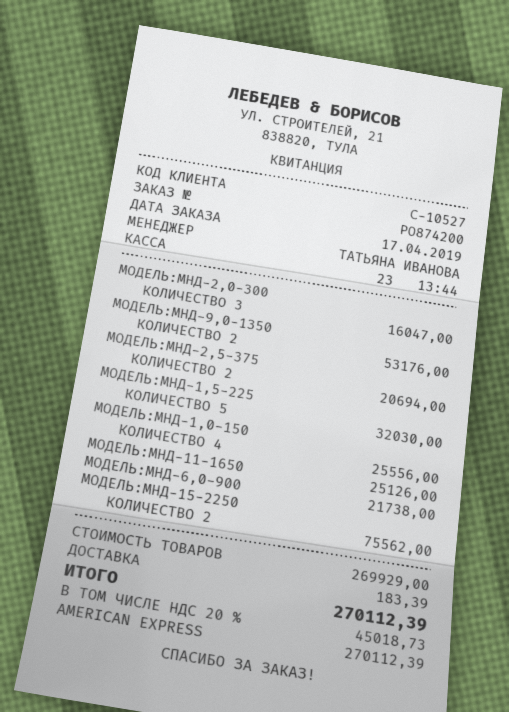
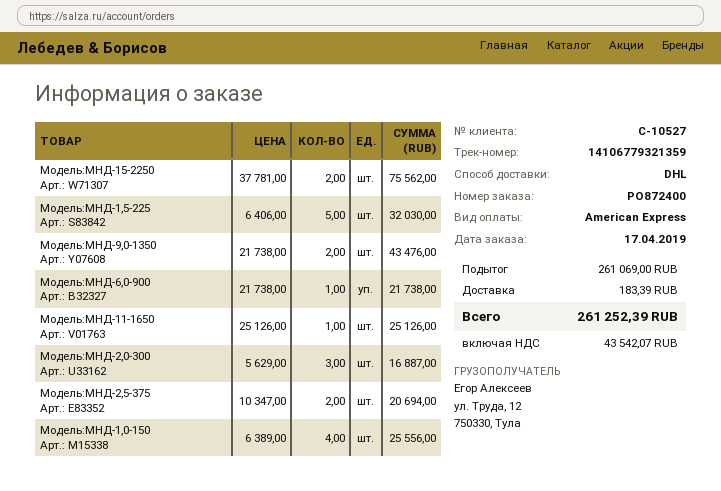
order number: PO874200 -> PO872400
МОДЕЛЬ:МНД-2,0-300: 3 for 16047.00 -> 3 for 16887.00
МОДЕЛЬ:МНД-9,0-1350: 2 for 53176.00 -> 2 for 43476.00
subtotal: 269929.00 -> 261069.00
tax: 45018.73 -> 43542.07
total: 270112.39 -> 261252.39

